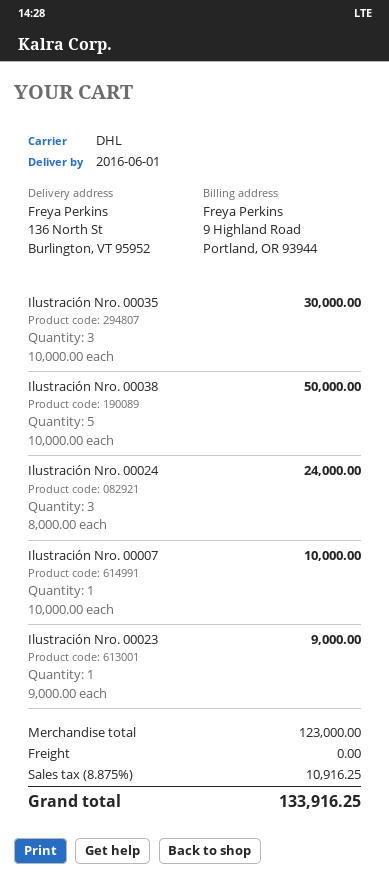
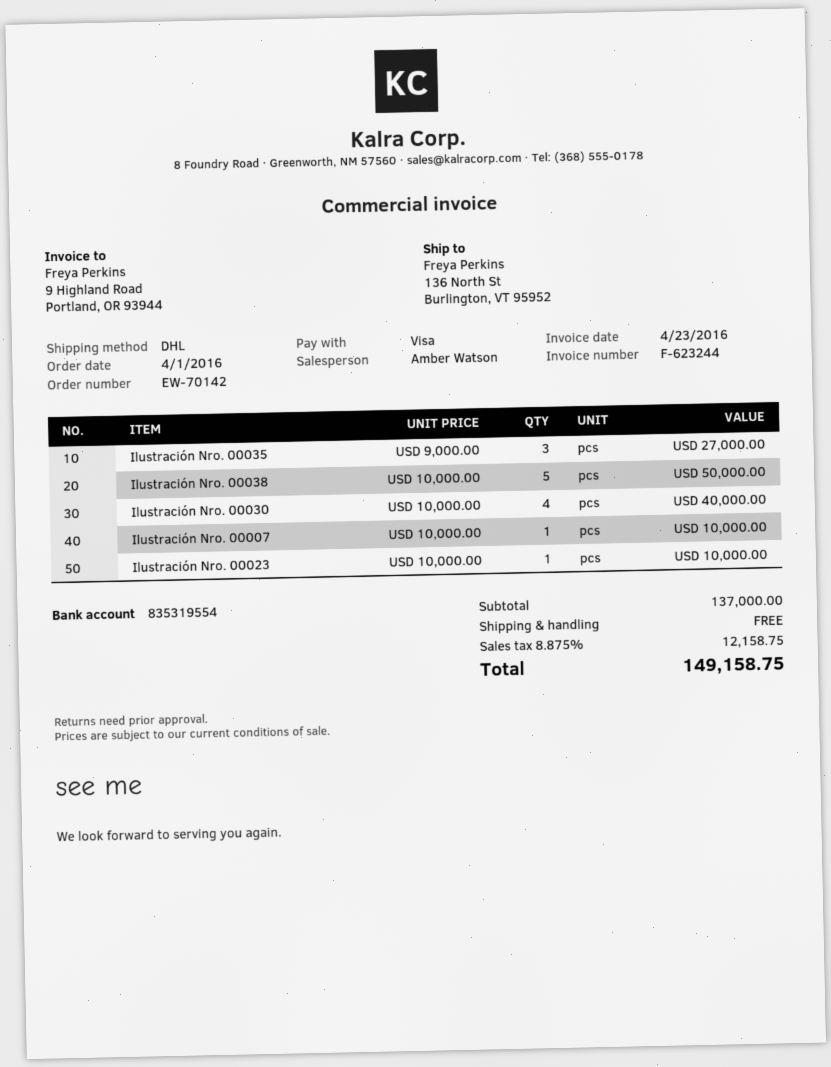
Ilustración Nro. 00035: 3 x 10000.00 = 30000.00 -> 3 x 9000.00 = 27000.00
Ilustración Nro. 00024: 3 x 8000.00 = 24000.00 -> none
Ilustración Nro. 00023: 1 x 9000.00 = 9000.00 -> 1 x 10000.00 = 10000.00
Ilustración Nro. 00030: none -> 4 x 10000.00 = 40000.00
subtotal: 123000.00 -> 137000.00
tax: 8.875% = 10916.25 -> 8.875% = 12158.75
total: 133916.25 -> 149158.75

